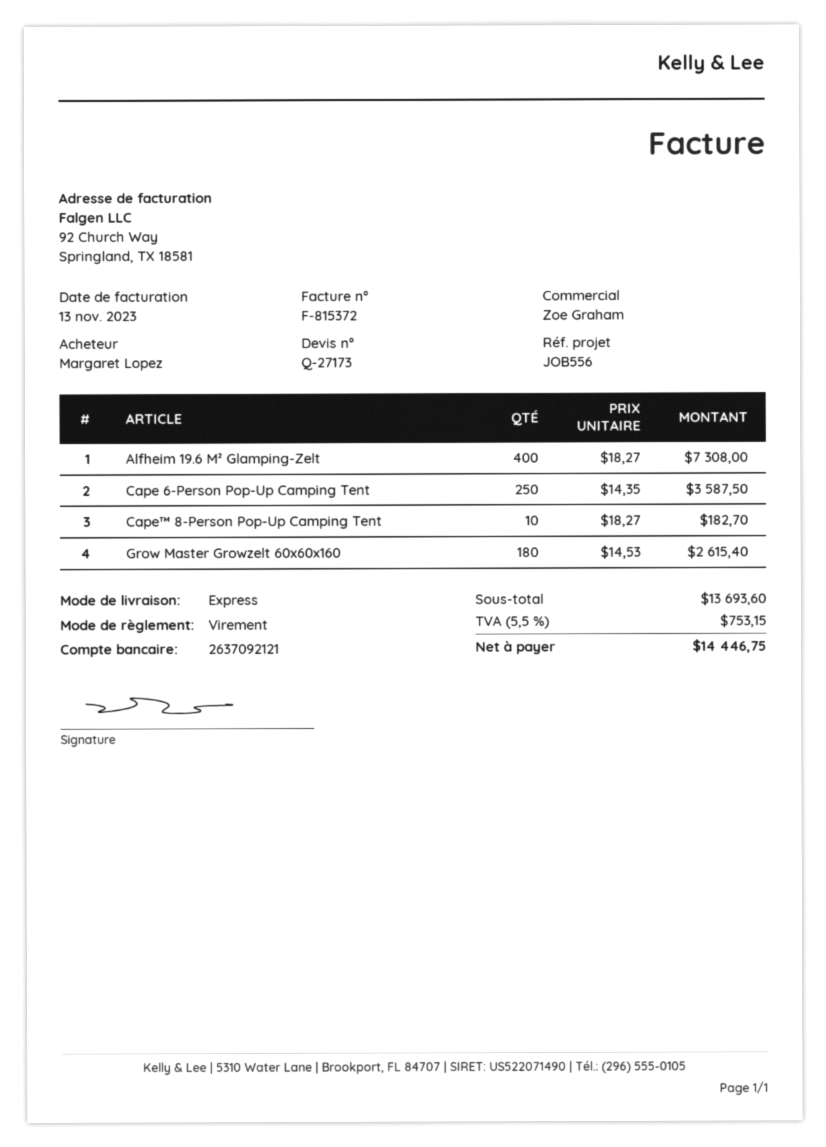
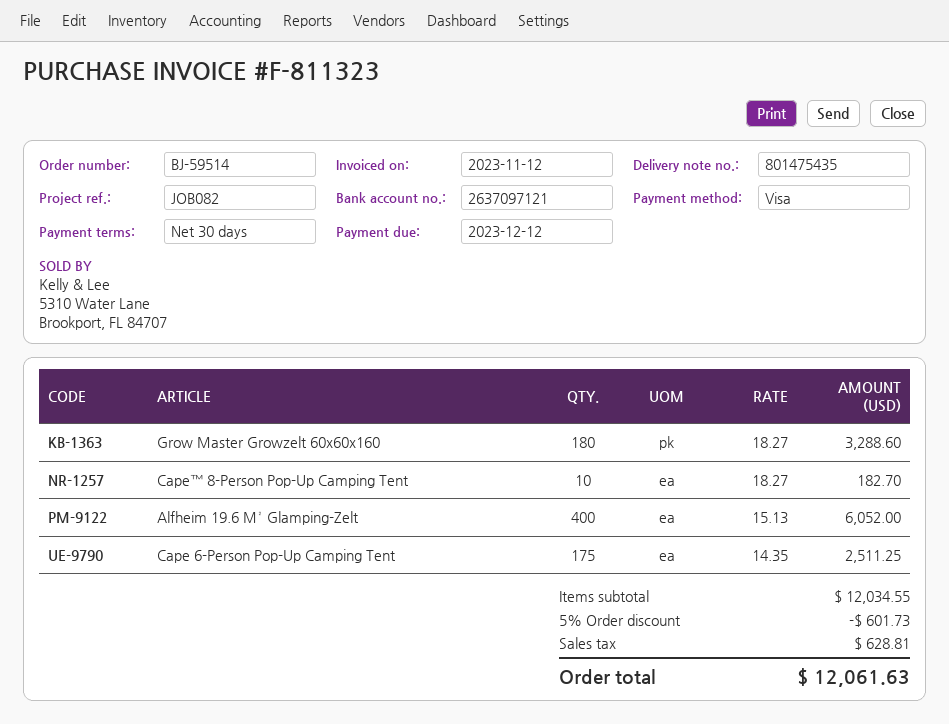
invoice number: F-815372 -> F-811323
invoice date: 2023-11-13 -> 2023-11-12
reference: JOB556 -> JOB082
payment method: bank transfer -> Visa
bank account: 2637092121 -> 2637097121
Alfheim 19.6 M² Glamping-Zelt: 400 x 18.27 = 7308.00 -> 400 x 15.13 = 6052.00
Cape 6-Person Pop-Up Camping Tent: 250 x 14.35 = 3587.50 -> 175 x 14.35 = 2511.25
Grow Master Growzelt 60x60x160: 180 x 14.53 = 2615.40 -> 180 x 18.27 = 3288.60
subtotal: 13693.60 -> 12034.55
discount: none -> 5% = 601.73
tax: 753.15 -> 628.81
total: 14446.75 -> 12061.63

